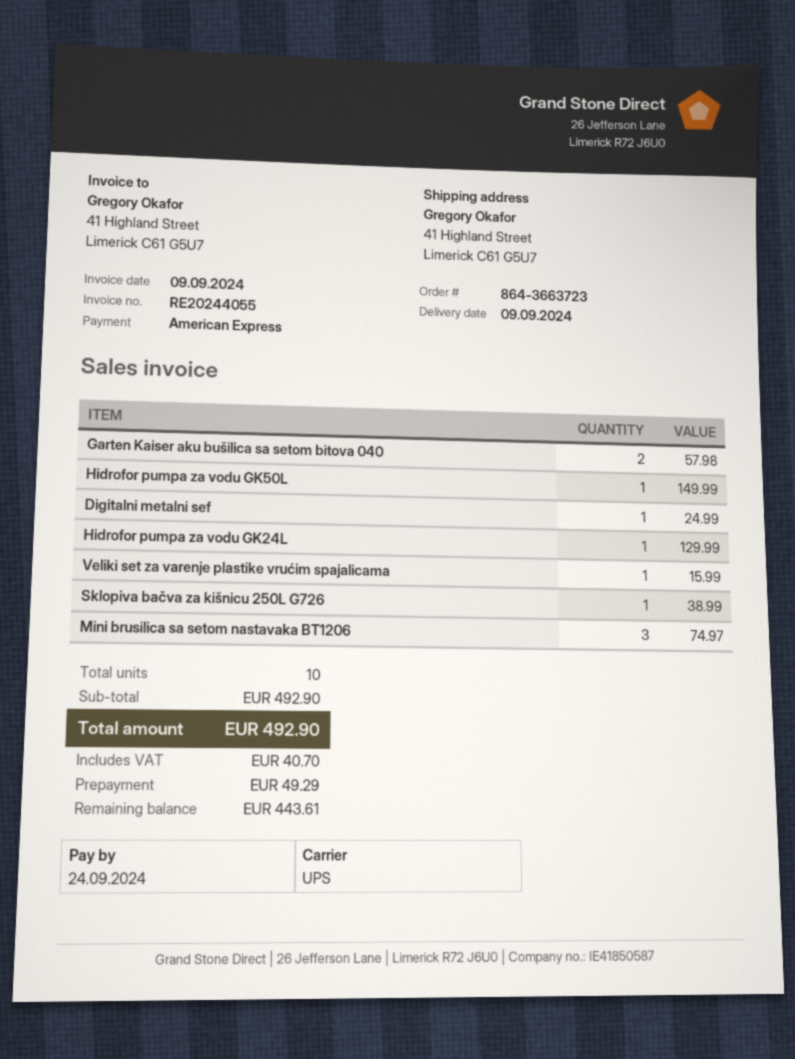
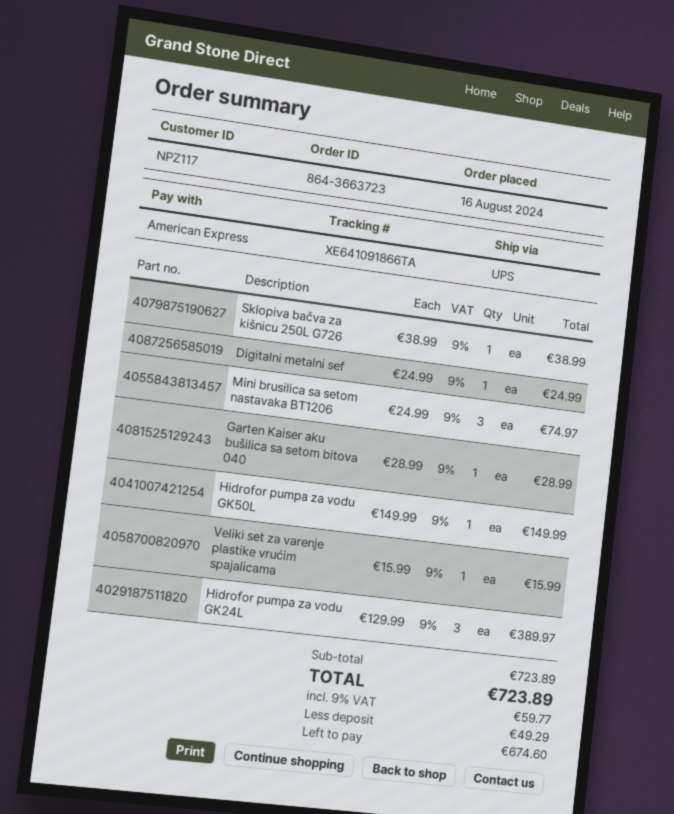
Garten Kaiser aku bušilica sa setom bitova 040: 2 for 57.98 -> 1 for 28.99
Hidrofor pumpa za vodu GK24L: 1 for 129.99 -> 3 for 389.97
subtotal: 492.90 -> 723.89
tax: 40.70 -> 59.77
total: 492.90 -> 723.89
balance: 443.61 -> 674.60

